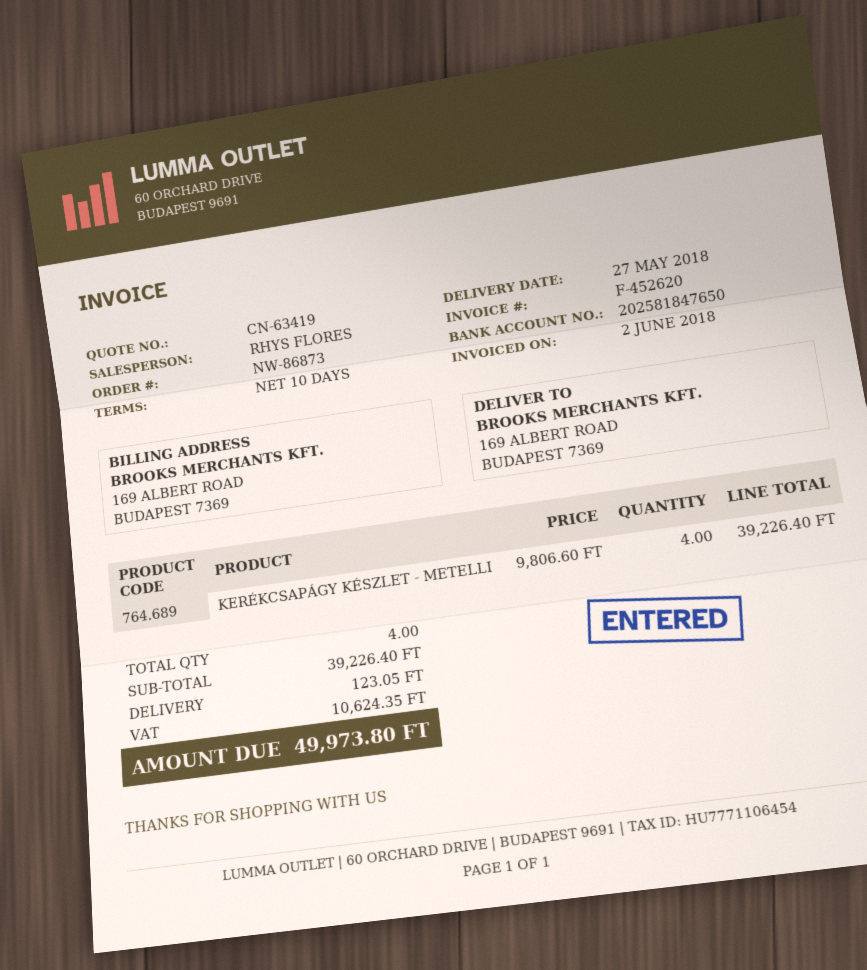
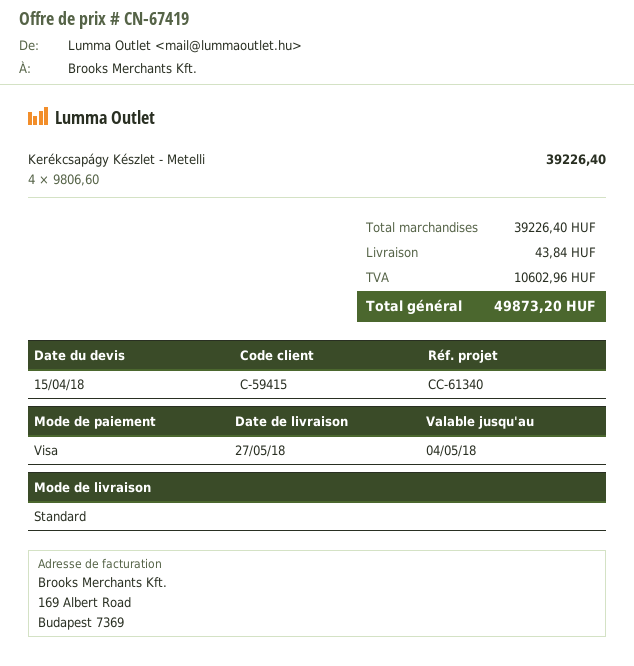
quote number: CN-63419 -> CN-67419
shipping: 123.05 -> 43.84
tax: 10624.35 -> 10602.96
total: 49973.80 -> 49873.20

